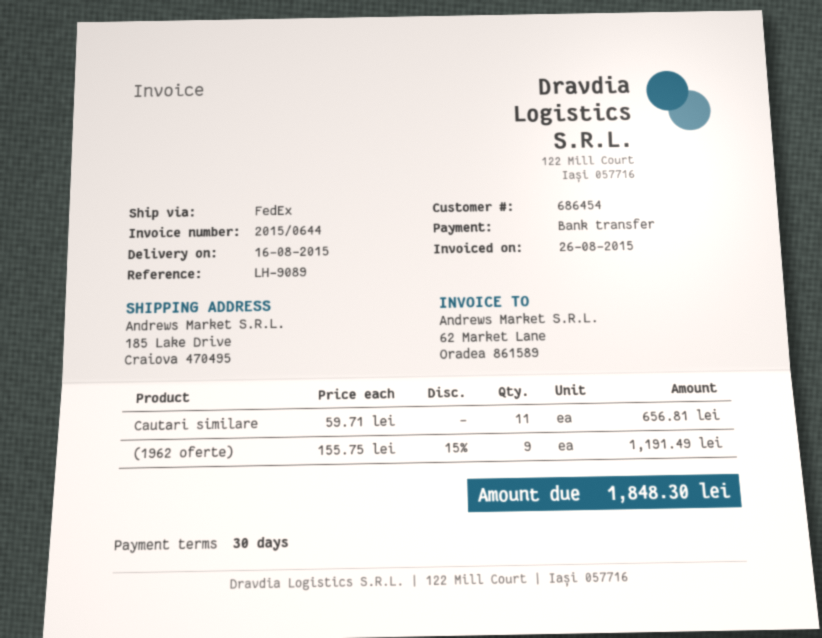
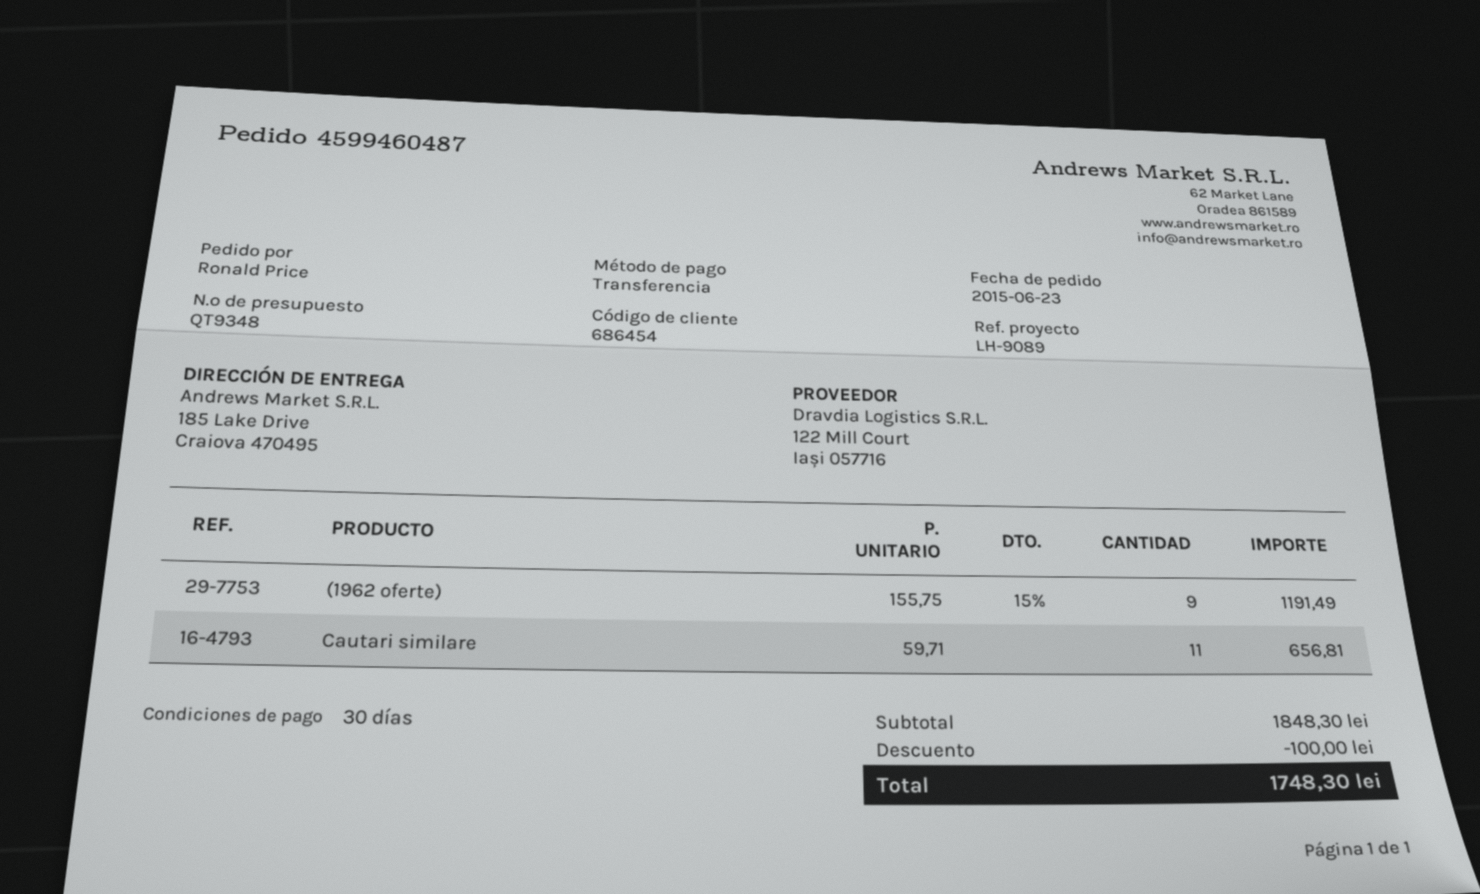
discount: none -> 100.00
total: 1848.30 -> 1748.30

